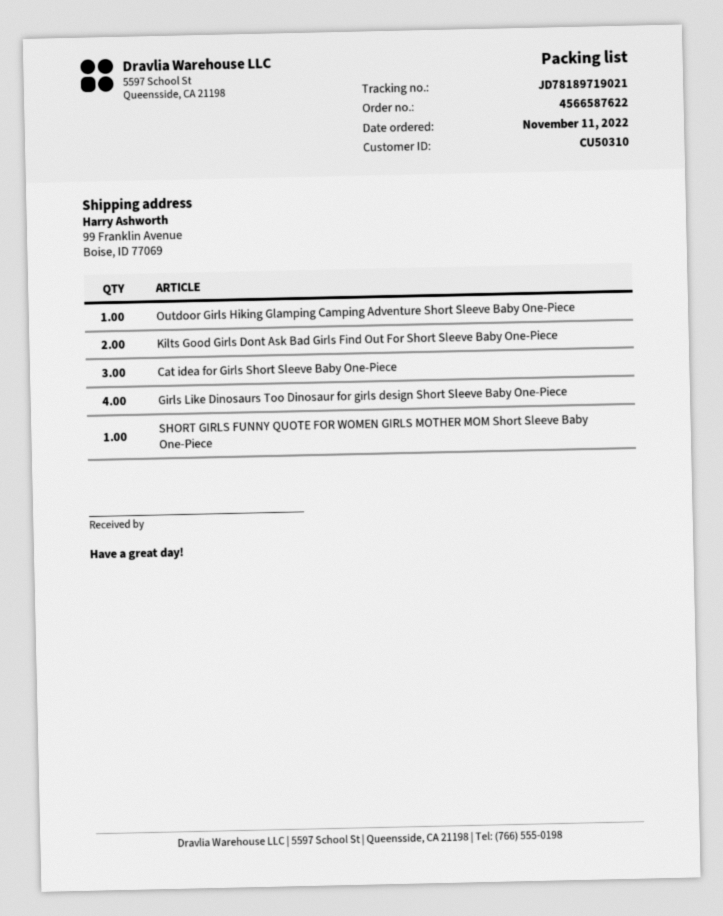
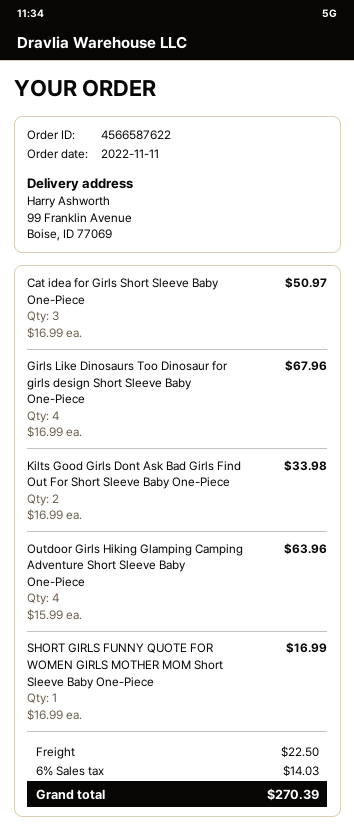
Outdoor Girls Hiking Glamping Camping Adventure Short Sleeve Baby One-Piece: 1 -> 4

